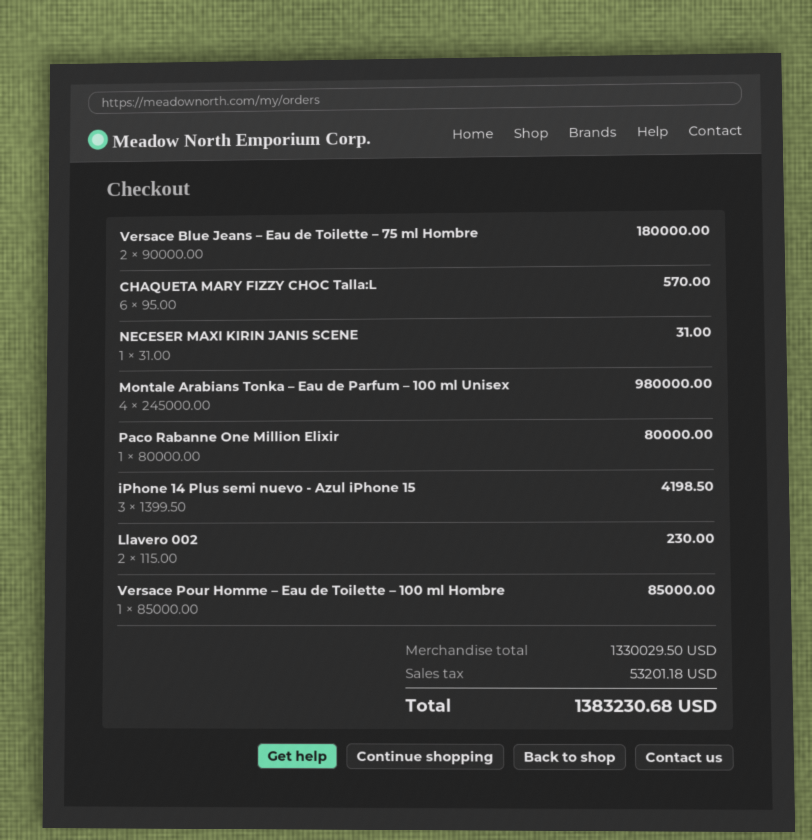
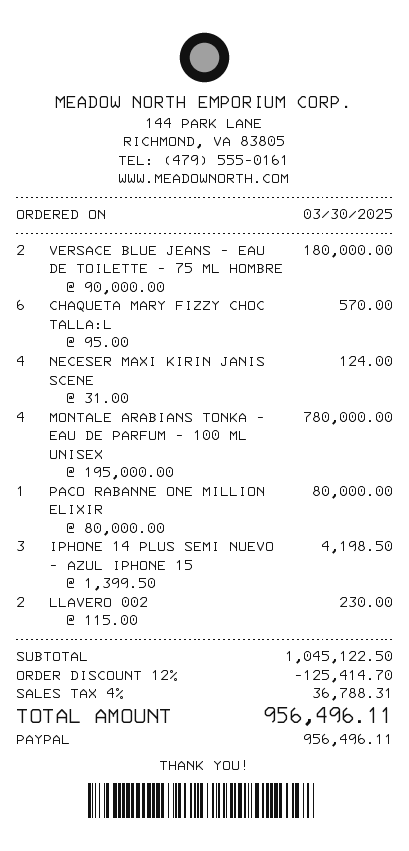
NECESER MAXI KIRIN JANIS SCENE: 1 x 31.00 = 31.00 -> 4 x 31.00 = 124.00
Montale Arabians Tonka – Eau de Parfum – 100 ml Unisex: 4 x 245000.00 = 980000.00 -> 4 x 195000.00 = 780000.00
Versace Pour Homme – Eau de Toilette – 100 ml Hombre: 1 x 85000.00 = 85000.00 -> none
subtotal: 1330029.50 -> 1045122.50
discount: none -> 12% = 125414.70
tax: 53201.18 -> 36788.31
total: 1383230.68 -> 956496.11

